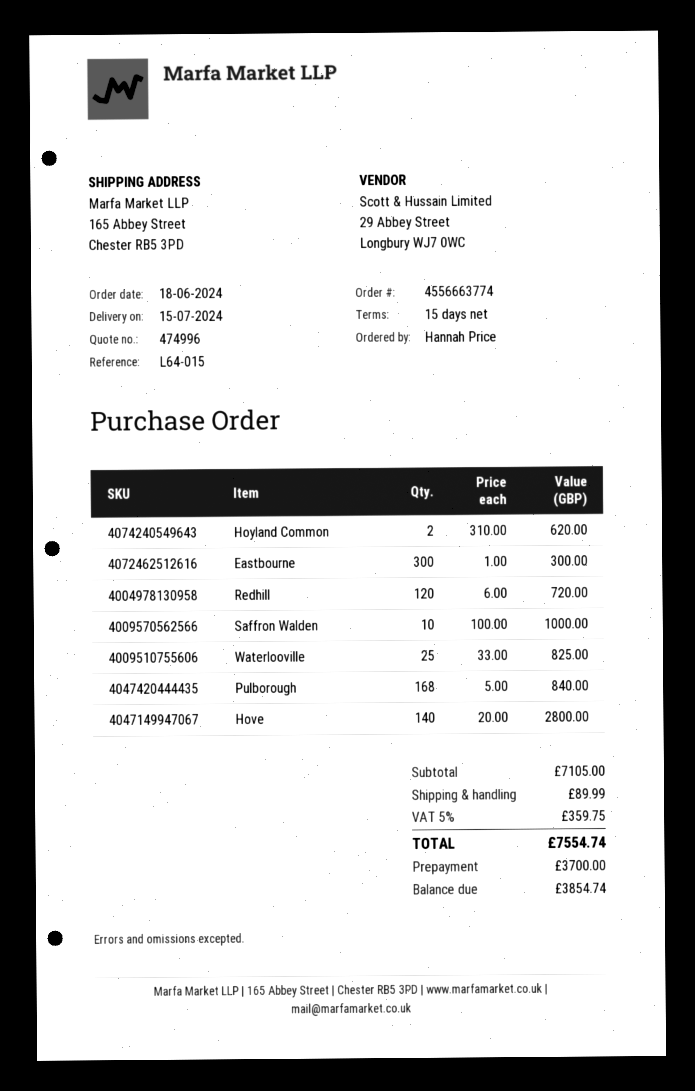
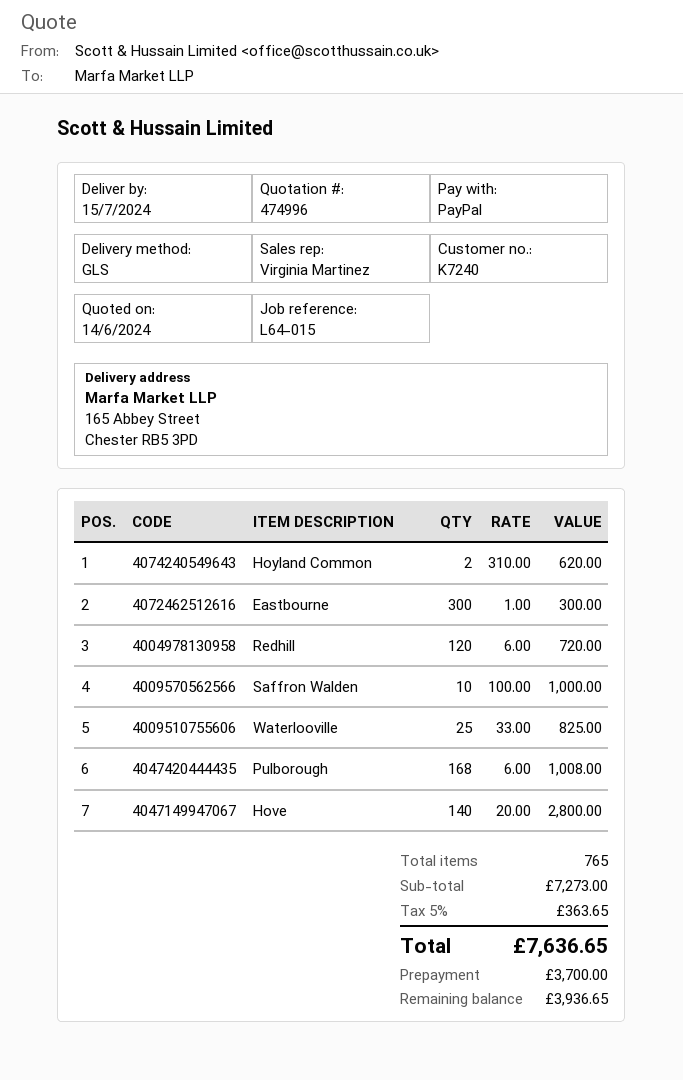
Pulborough: 168 x 5.00 = 840.00 -> 168 x 6.00 = 1008.00
subtotal: 7105.00 -> 7273.00
shipping: 89.99 -> none
tax: 5% = 359.75 -> 5% = 363.65
total: 7554.74 -> 7636.65
balance: 3854.74 -> 3936.65

